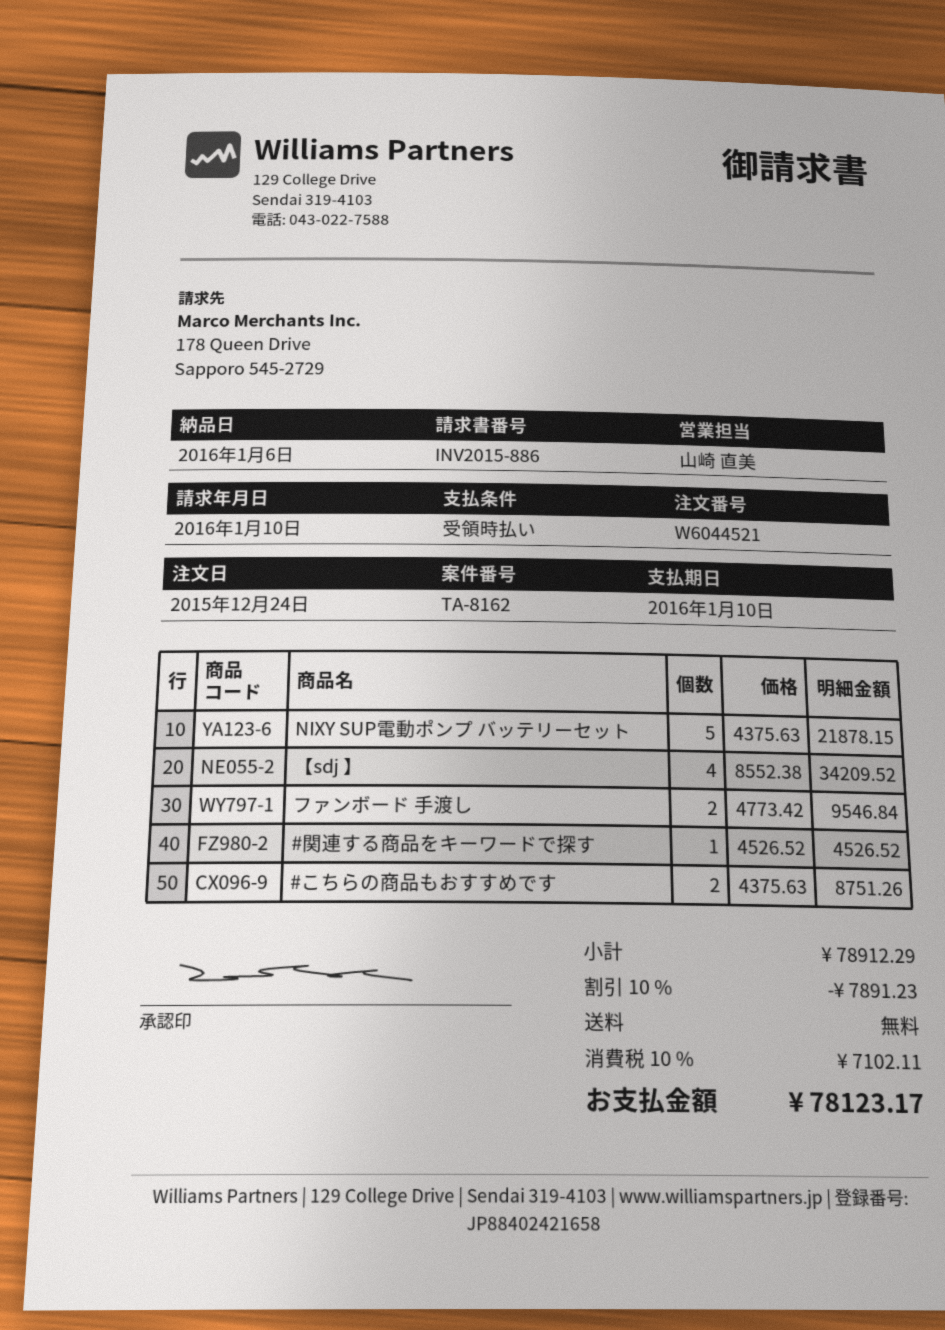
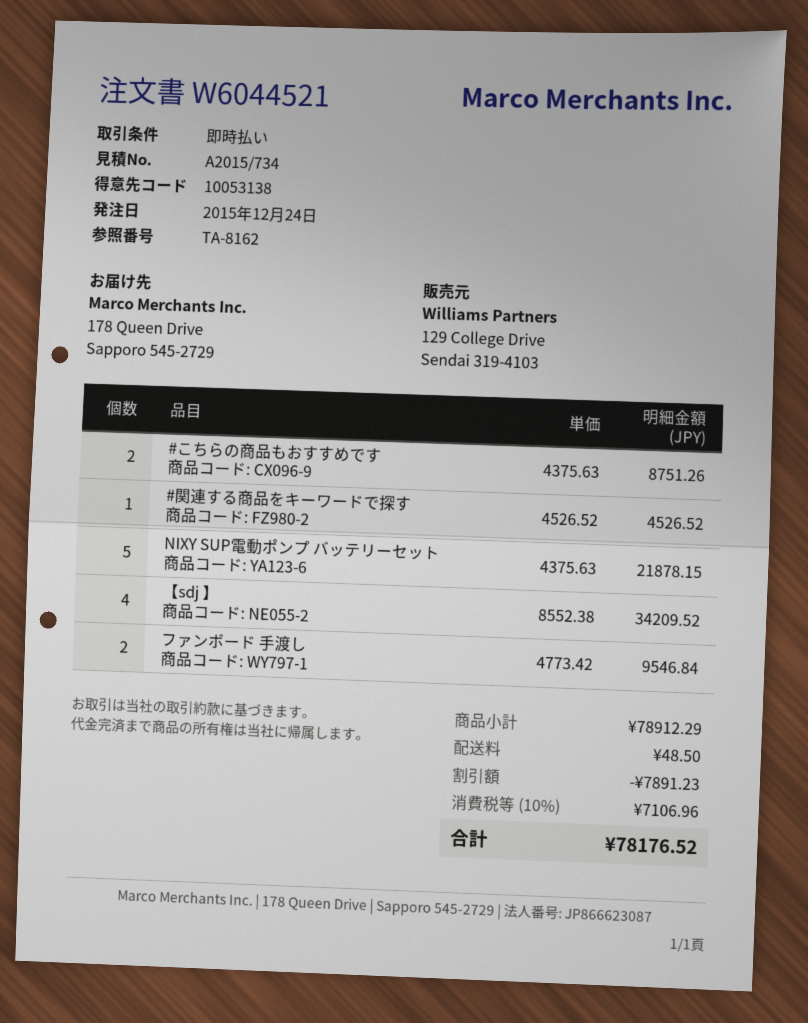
shipping: 0.00 -> 48.50
tax: 10% = 7102.11 -> 10% = 7106.96
total: 78123.17 -> 78176.52

